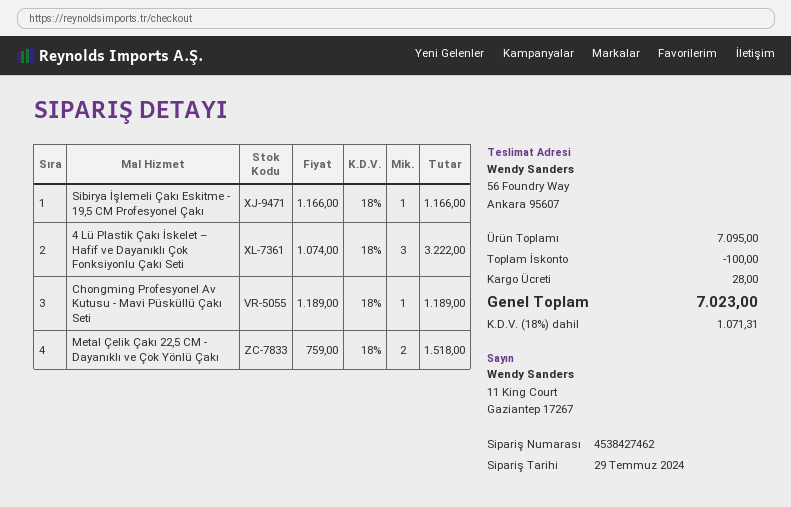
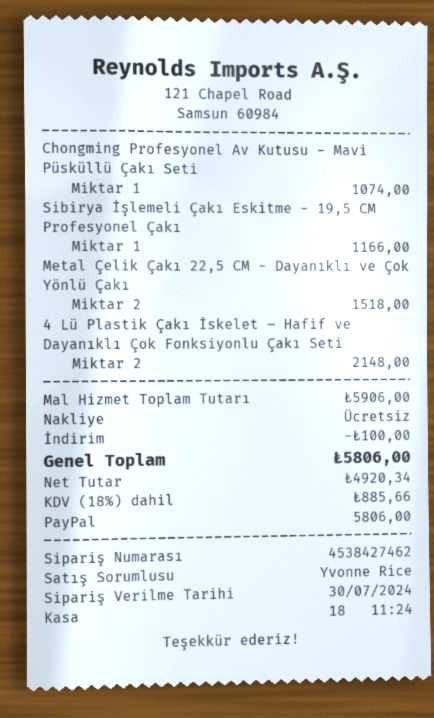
order date: 2024-07-29 -> 2024-07-30
4 Lü Plastik Çakı İskelet – Hafif ve Dayanıklı Çok Fonksiyonlu Çakı Seti: 3 for 3222.00 -> 2 for 2148.00
Chongming Profesyonel Av Kutusu - Mavi Püsküllü Çakı Seti: 1 for 1189.00 -> 1 for 1074.00
subtotal: 7095.00 -> 5906.00
shipping: 28.00 -> 0.00
tax: 18% = 1071.31 -> 18% = 885.66
total: 7023.00 -> 5806.00

